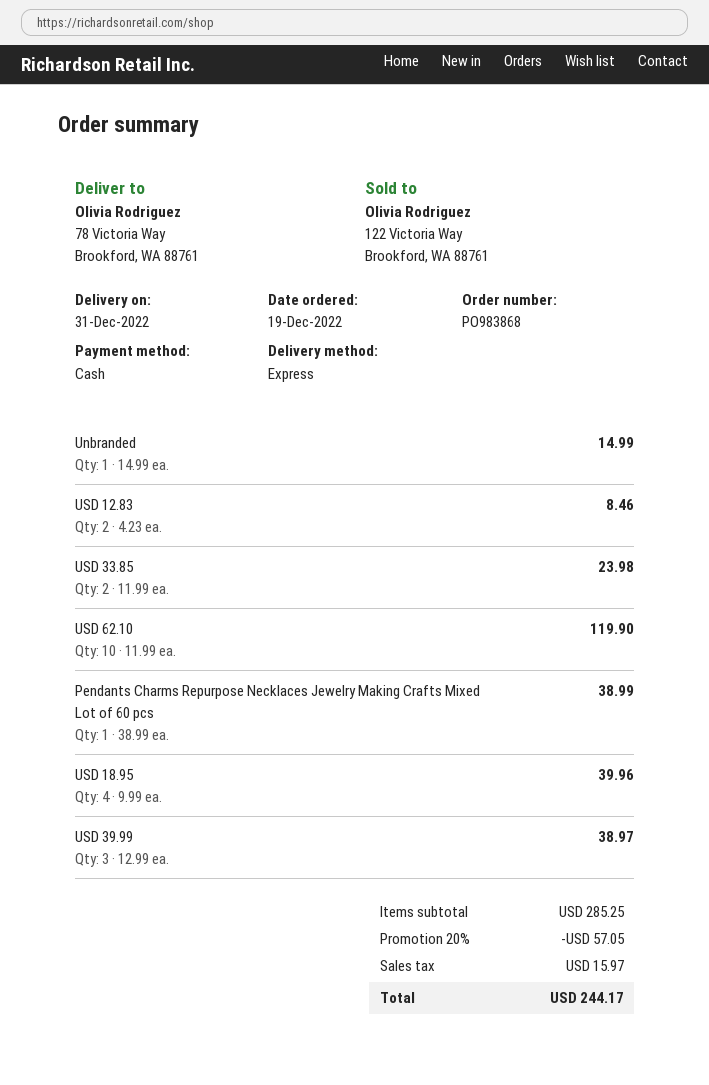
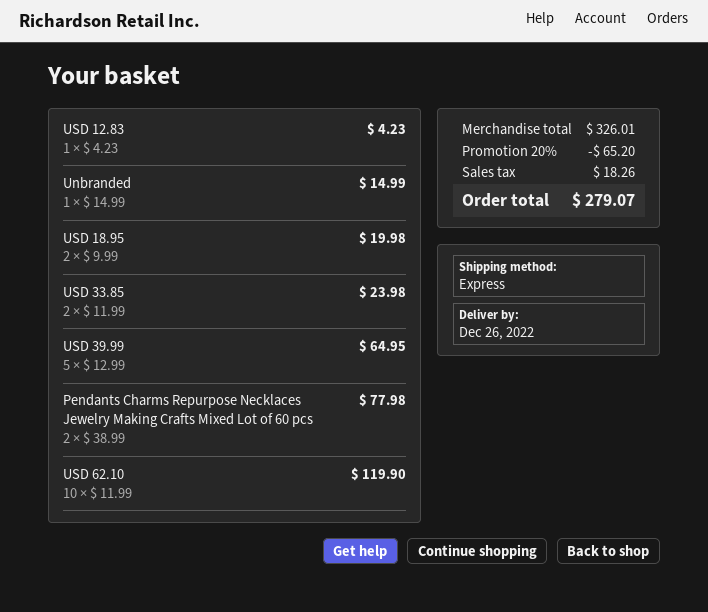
delivery date: 2022-12-31 -> 2022-12-26
USD 12.83: 2 x 4.23 = 8.46 -> 1 x 4.23 = 4.23
Pendants Charms Repurpose Necklaces Jewelry Making Crafts Mixed Lot of 60 pcs: 1 x 38.99 = 38.99 -> 2 x 38.99 = 77.98
USD 18.95: 4 x 9.99 = 39.96 -> 2 x 9.99 = 19.98
USD 39.99: 3 x 12.99 = 38.97 -> 5 x 12.99 = 64.95
subtotal: 285.25 -> 326.01
discount: 20% = 57.05 -> 20% = 65.20
tax: 15.97 -> 18.26
total: 244.17 -> 279.07

